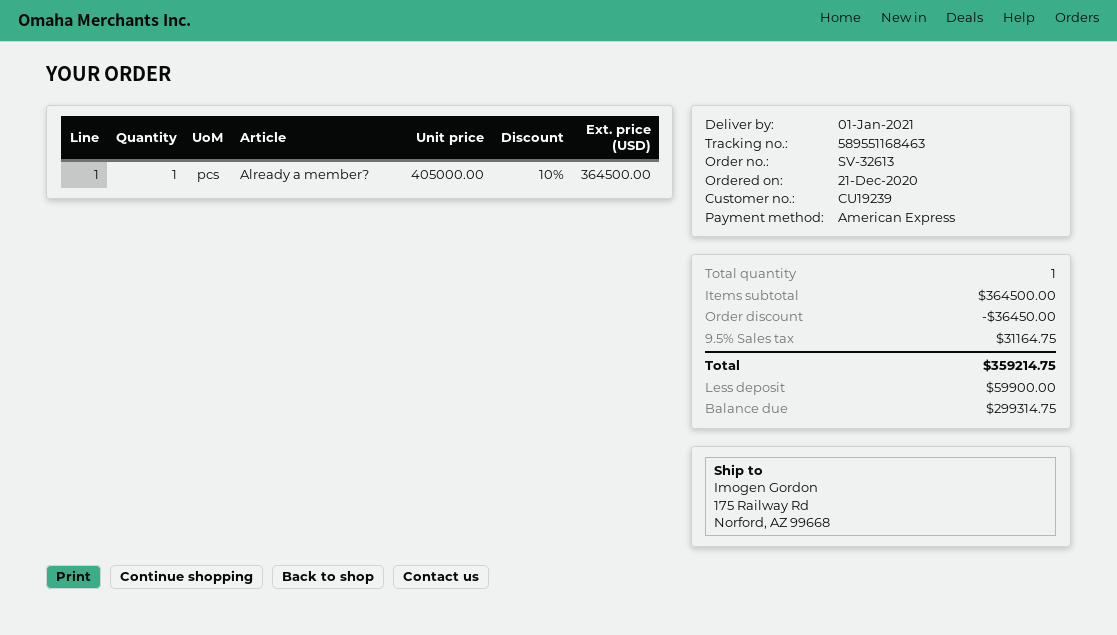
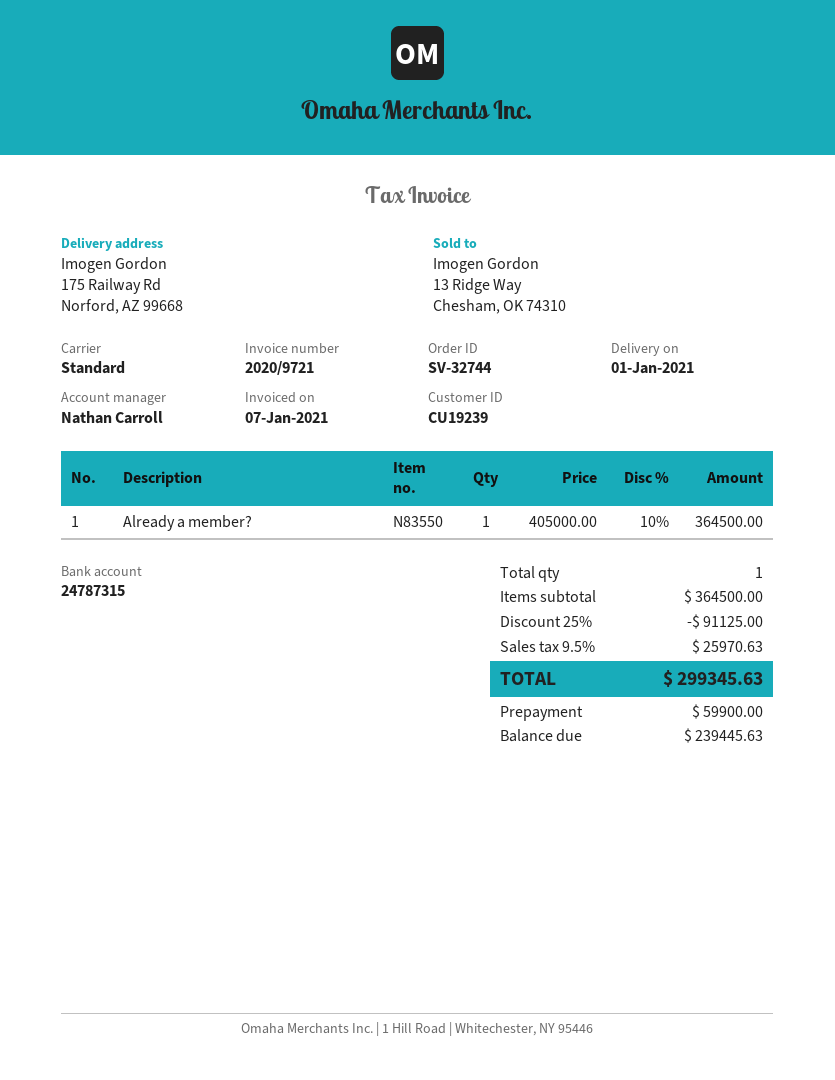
order number: SV-32613 -> SV-32744
discount: 36450.00 -> 91125.00
tax: 9.5% = 31164.75 -> 9.5% = 25970.63
total: 359214.75 -> 299345.63
balance: 299314.75 -> 239445.63

